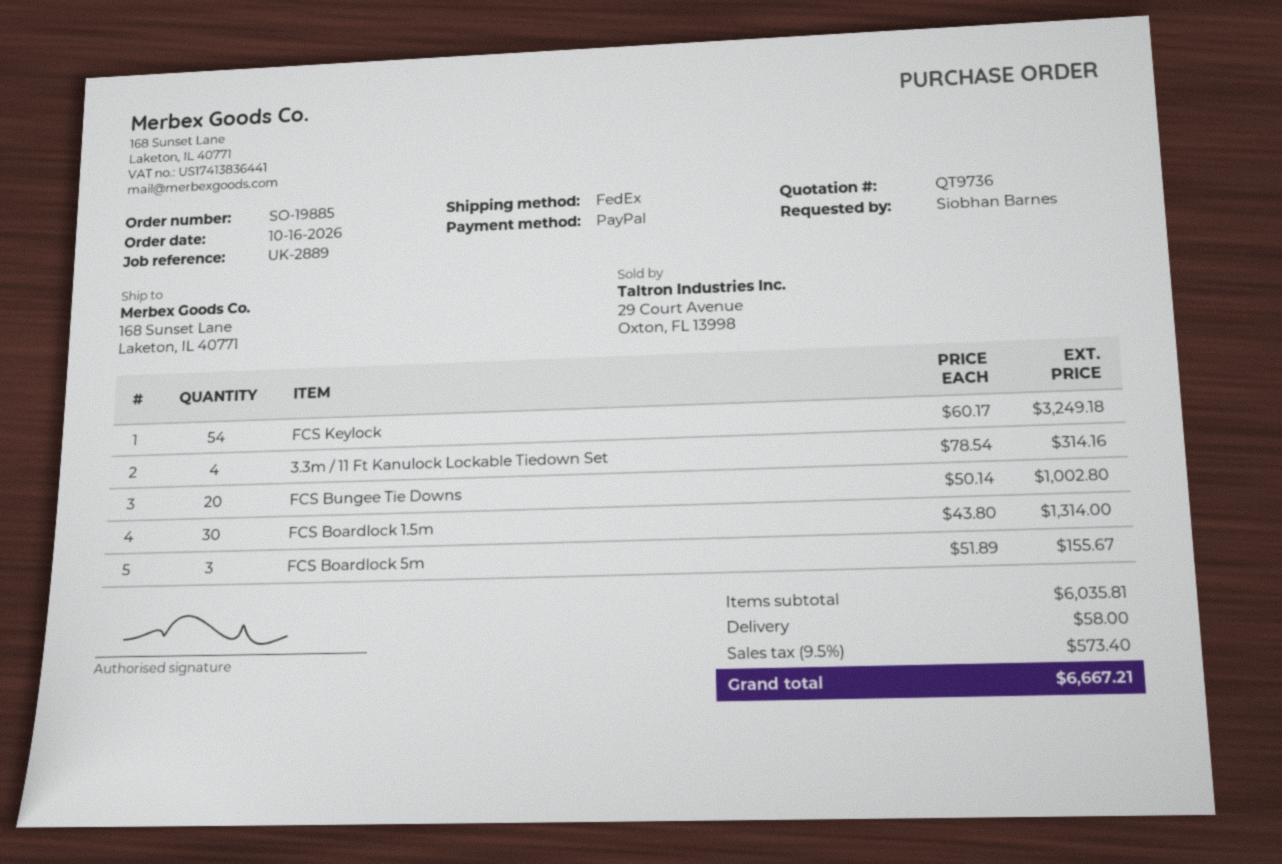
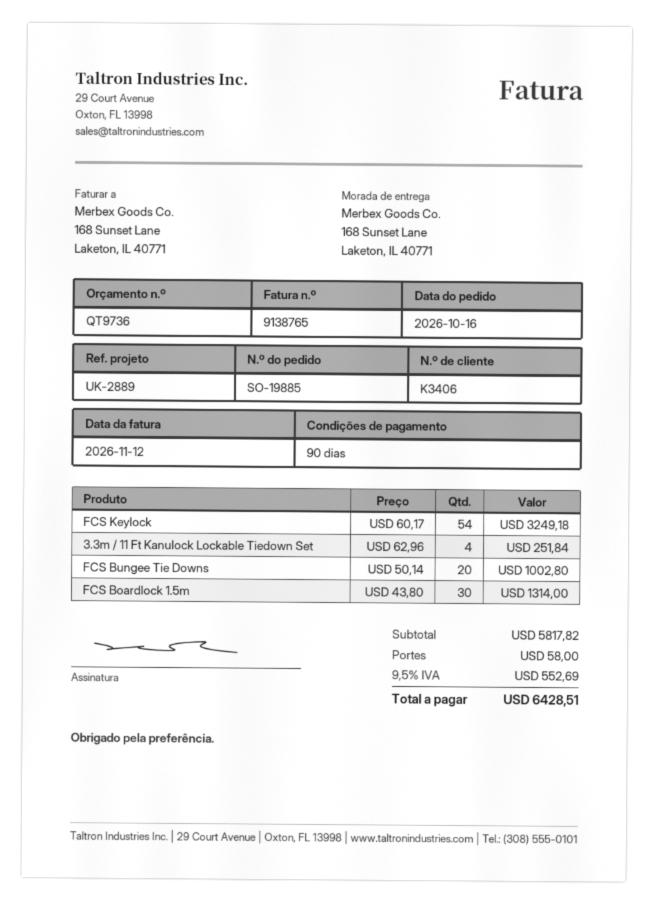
3.3m / 11 Ft Kanulock Lockable Tiedown Set: 4 x 78.54 = 314.16 -> 4 x 62.96 = 251.84
FCS Boardlock 5m: 3 x 51.89 = 155.67 -> none
subtotal: 6035.81 -> 5817.82
tax: 9.5% = 573.40 -> 9.5% = 552.69
total: 6667.21 -> 6428.51

